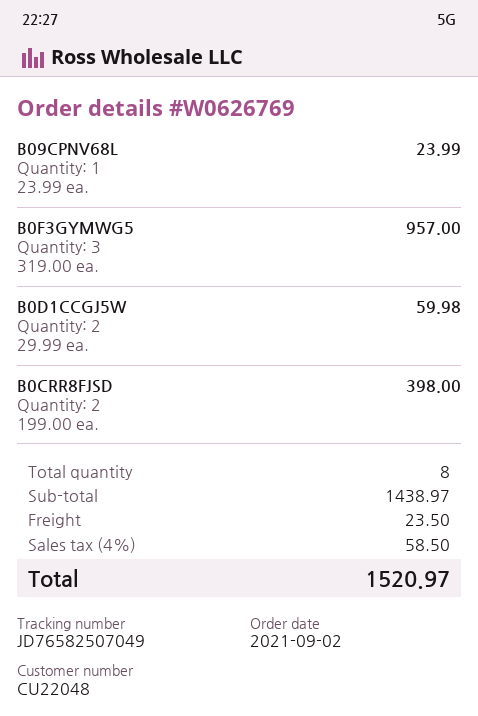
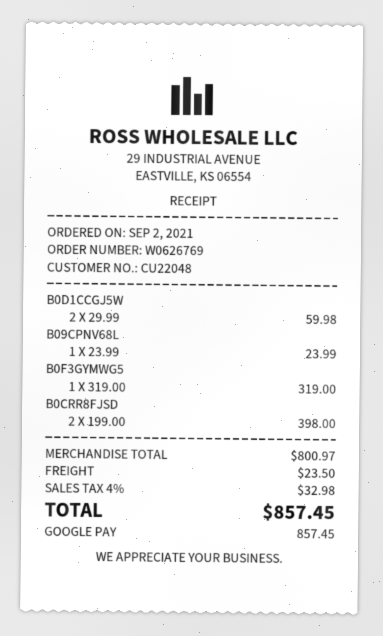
B0F3GYMWG5: 3 x 319.00 = 957.00 -> 1 x 319.00 = 319.00
subtotal: 1438.97 -> 800.97
tax: 4% = 58.50 -> 4% = 32.98
total: 1520.97 -> 857.45

